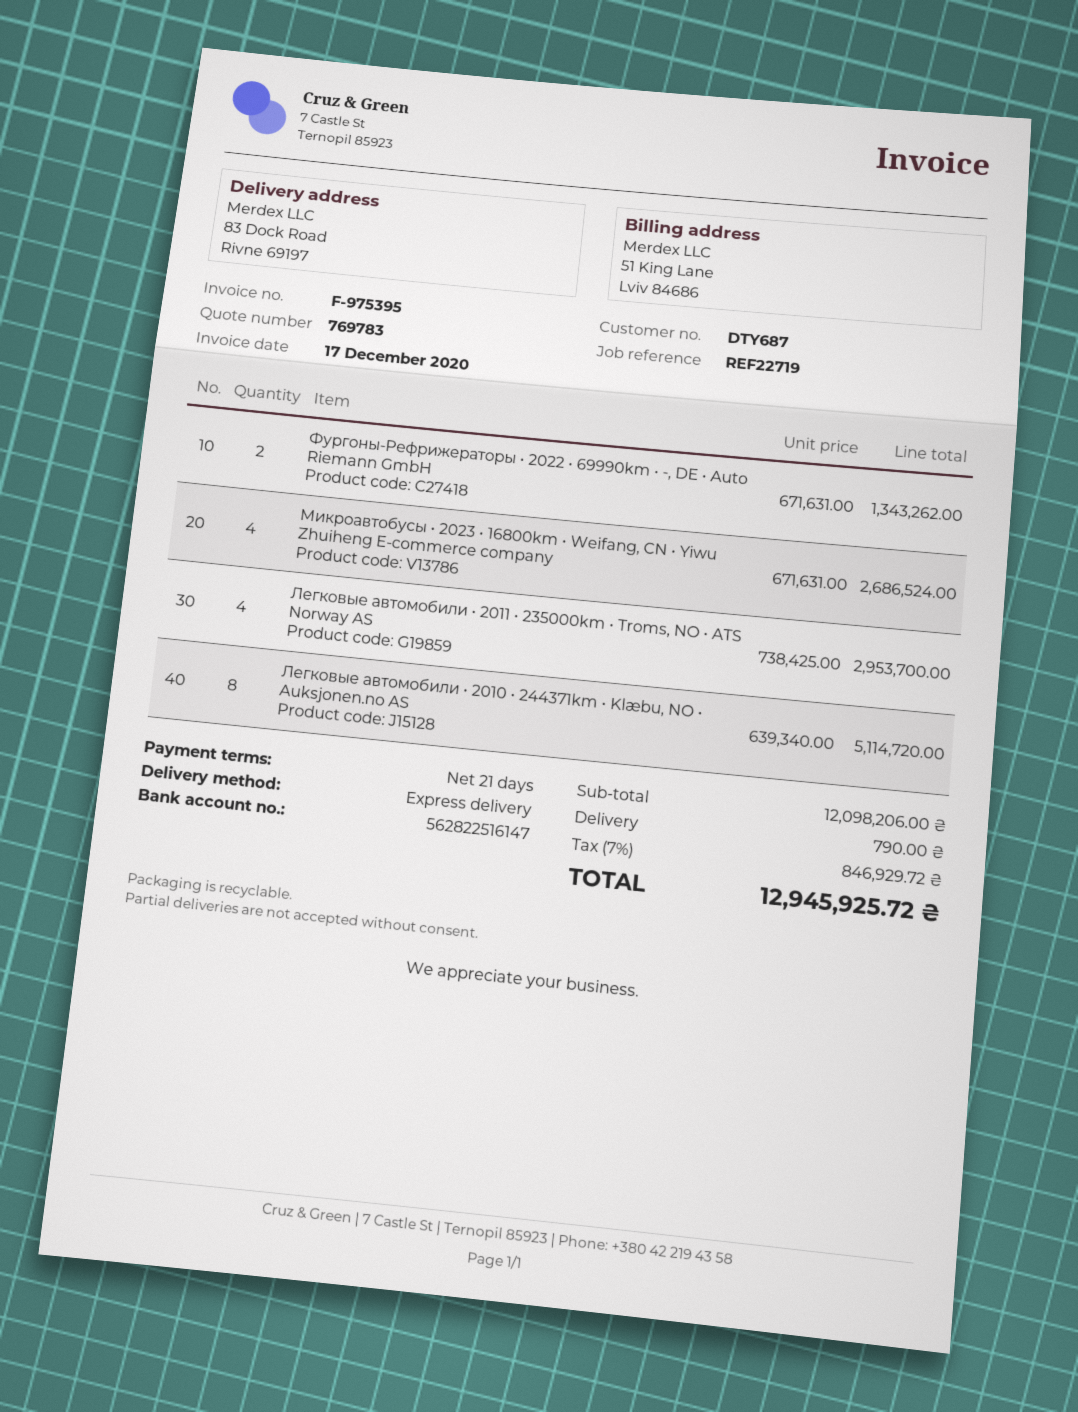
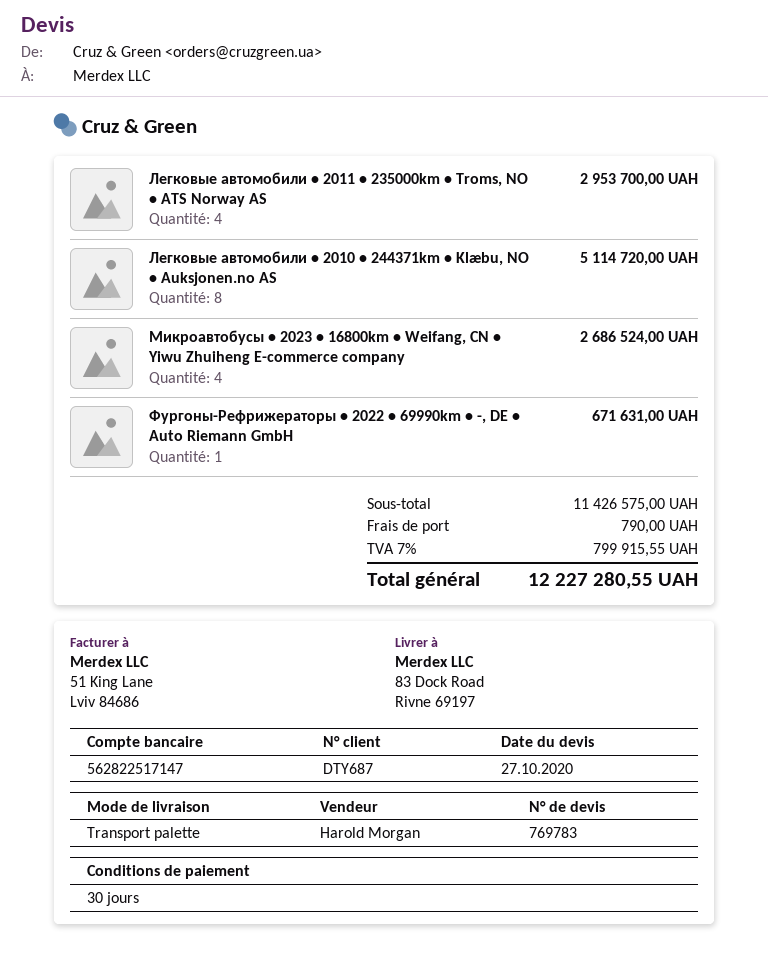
payment terms: 21 days -> 30 days
bank account: 562822516147 -> 562822517147
shipping method: express -> pallet freight
Фургоны-Рефрижераторы • 2022 • 69990km • -, DE • Auto Riemann GmbH: 2 for 1343262.00 -> 1 for 671631.00
subtotal: 12098206.00 -> 11426575.00
tax: 7% = 846929.72 -> 7% = 799915.55
total: 12945925.72 -> 12227280.55

